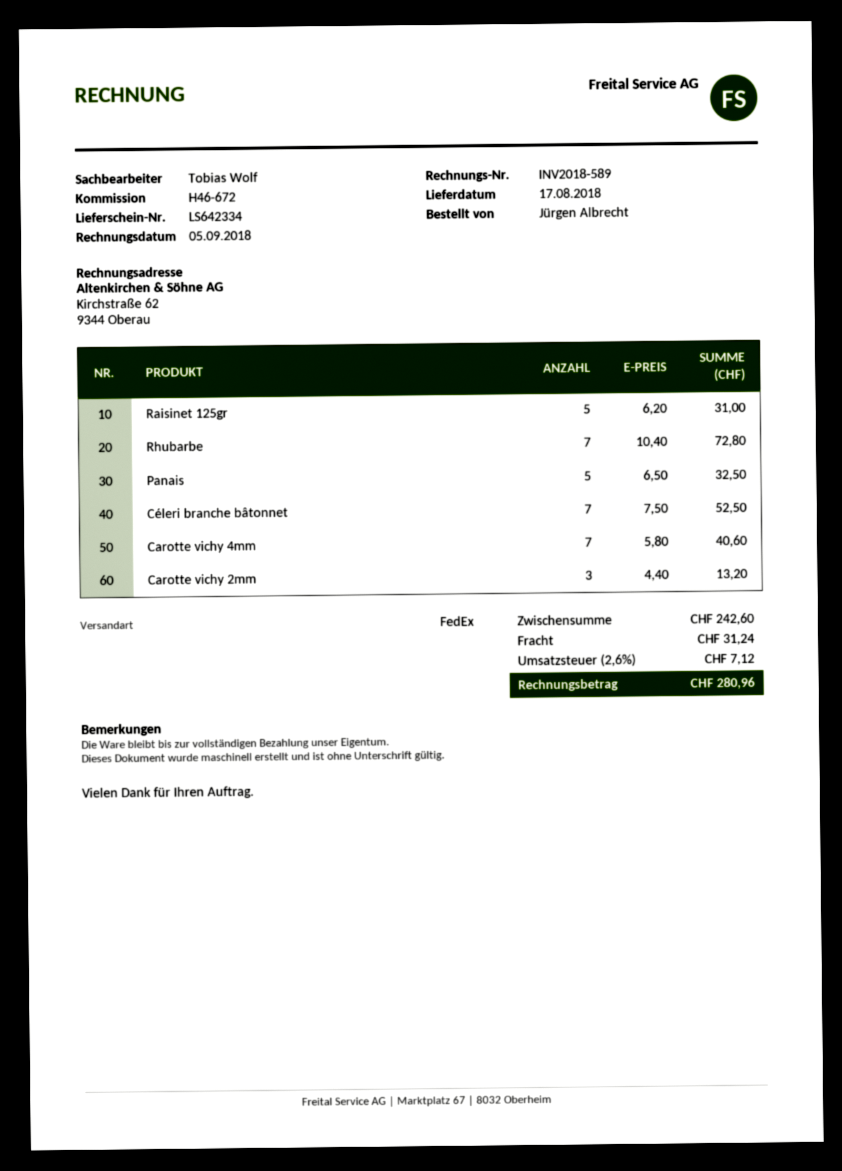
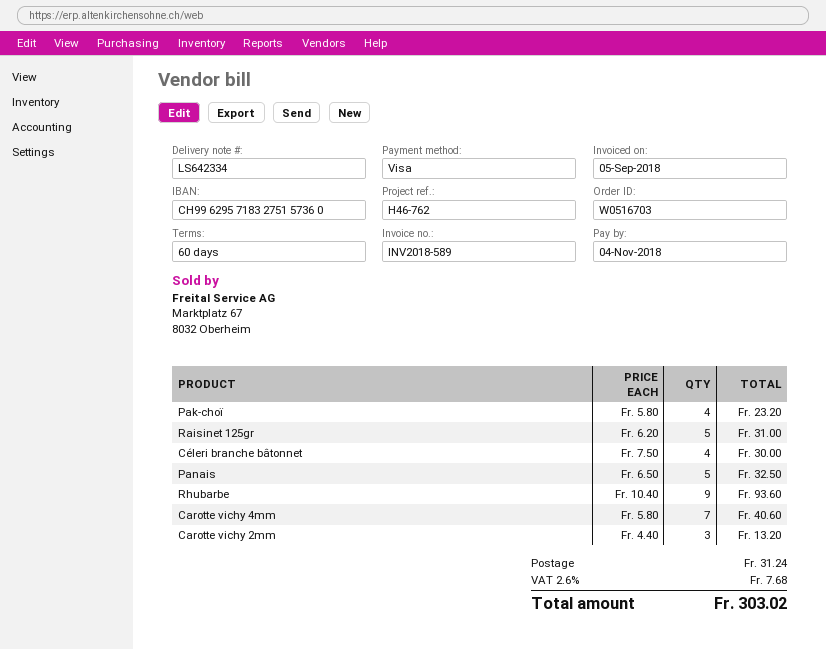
reference: H46-672 -> H46-762
Rhubarbe: 7 x 10.40 = 72.80 -> 9 x 10.40 = 93.60
Céleri branche bâtonnet: 7 x 7.50 = 52.50 -> 4 x 7.50 = 30.00
Pak-choï: none -> 4 x 5.80 = 23.20
tax: 2.6% = 7.12 -> 2.6% = 7.68
total: 280.96 -> 303.02

